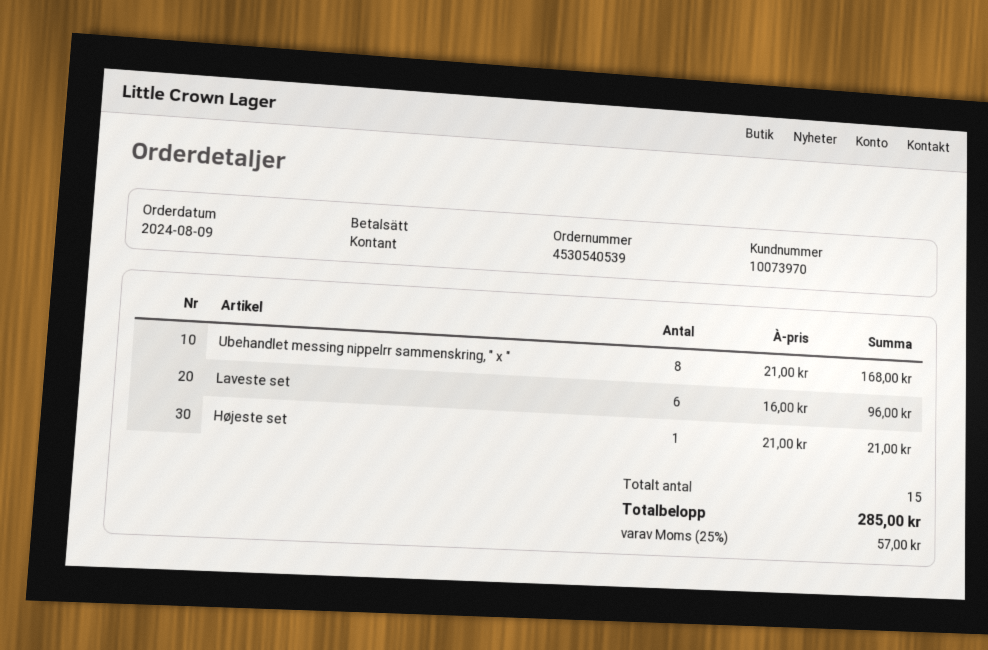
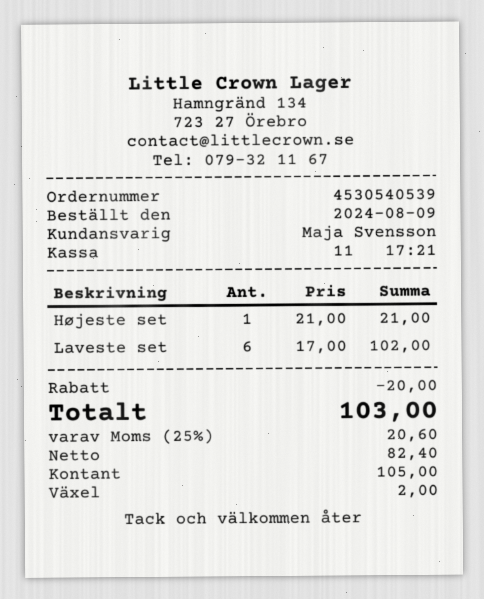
Ubehandlet messing nippelrr sammenskring, " x ": 8 x 21.00 = 168.00 -> none
Laveste set: 6 x 16.00 = 96.00 -> 6 x 17.00 = 102.00
discount: none -> 20.00
tax: 25% = 57.00 -> 25% = 20.60
total: 285.00 -> 103.00

